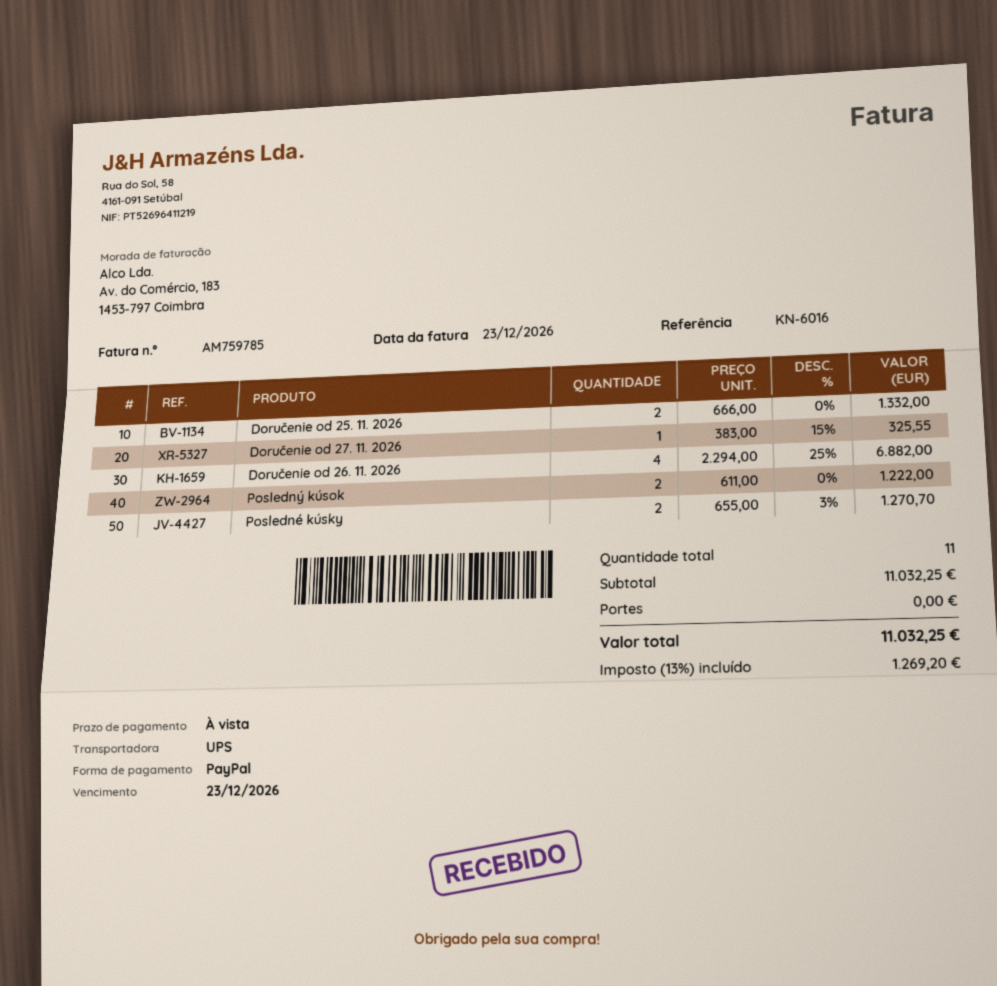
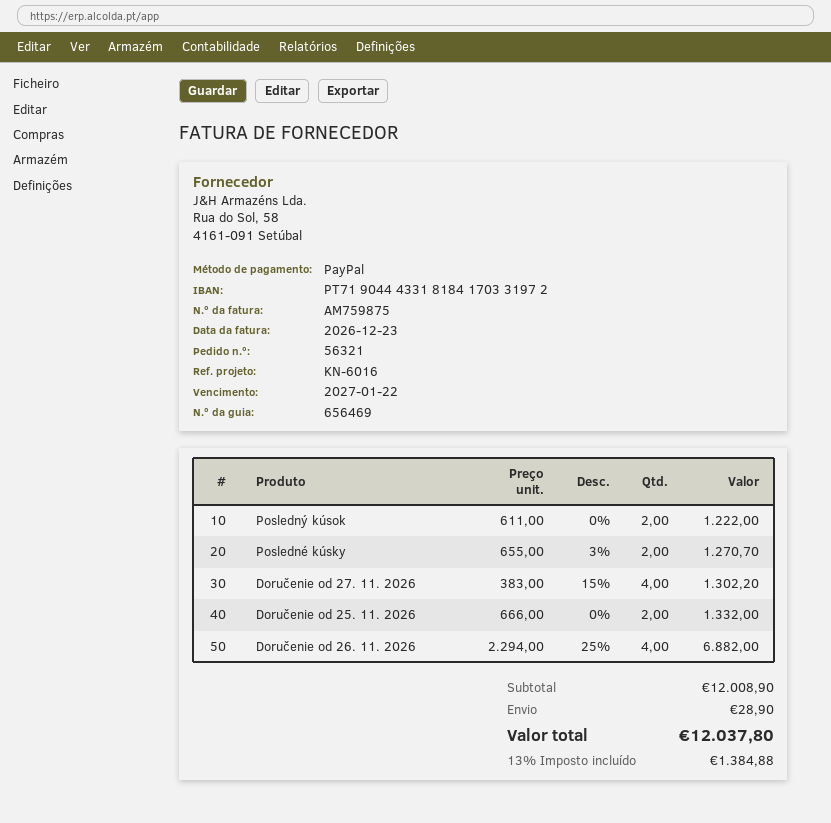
invoice number: AM759785 -> AM759875
due date: 2026-12-23 -> 2027-01-22
Doručenie od 27. 11. 2026: 1 x 383.00 - 15% = 325.55 -> 4 x 383.00 - 15% = 1302.20
subtotal: 11032.25 -> 12008.90
shipping: 0.00 -> 28.90
tax: 13% = 1269.20 -> 13% = 1384.88
total: 11032.25 -> 12037.80

